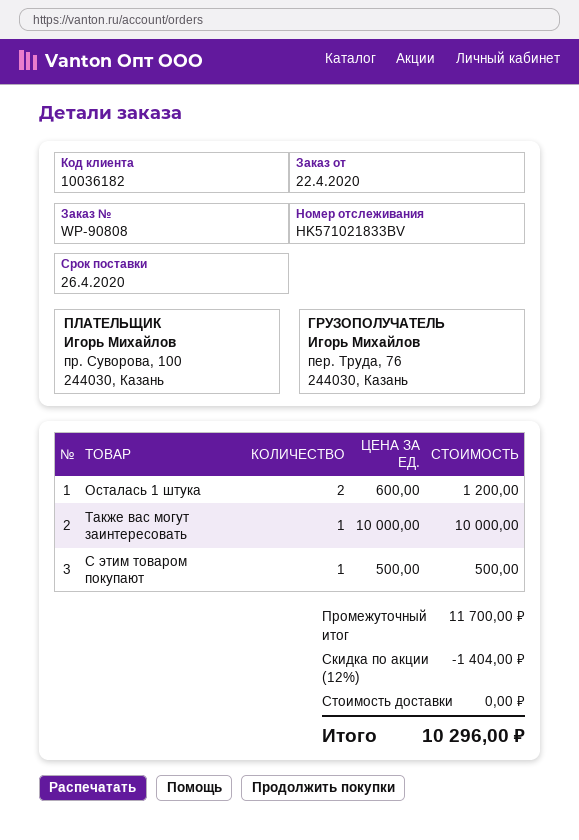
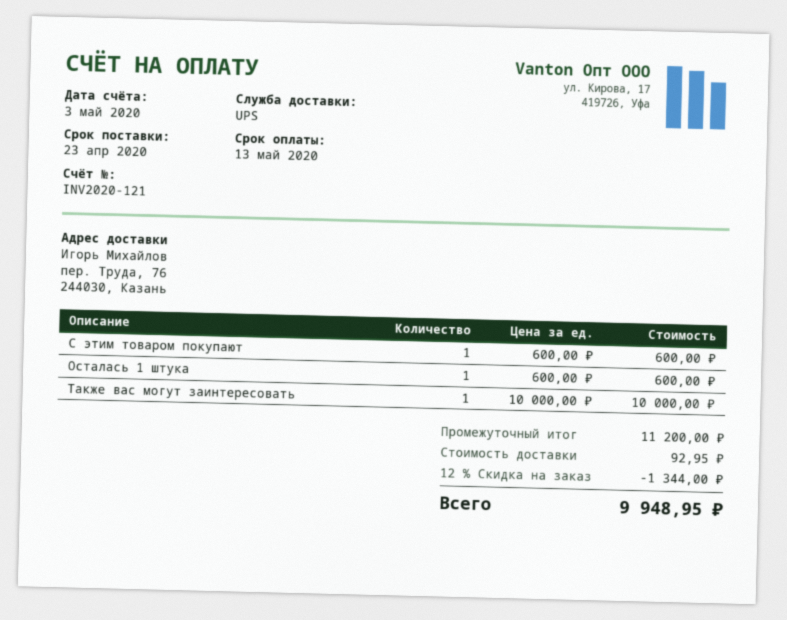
delivery date: 2020-04-26 -> 2020-04-23
Осталась 1 штука: 2 x 600.00 = 1200.00 -> 1 x 600.00 = 600.00
С этим товаром покупают: 1 x 500.00 = 500.00 -> 1 x 600.00 = 600.00
subtotal: 11700.00 -> 11200.00
discount: 12% = 1404.00 -> 12% = 1344.00
shipping: 0.00 -> 92.95
total: 10296.00 -> 9948.95

